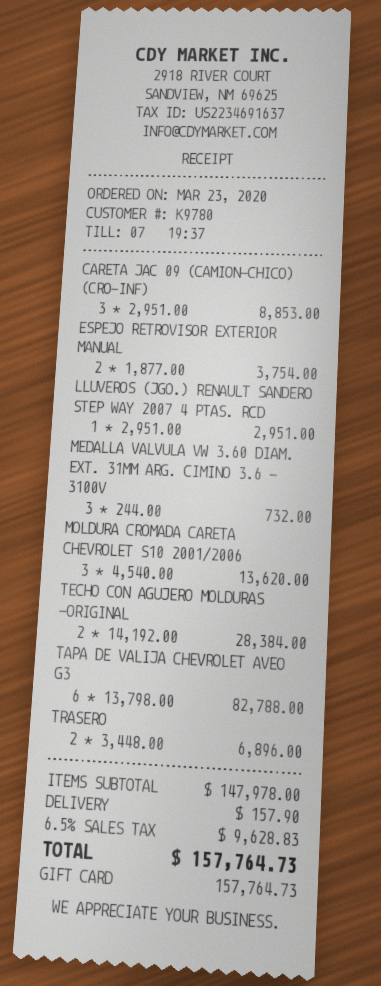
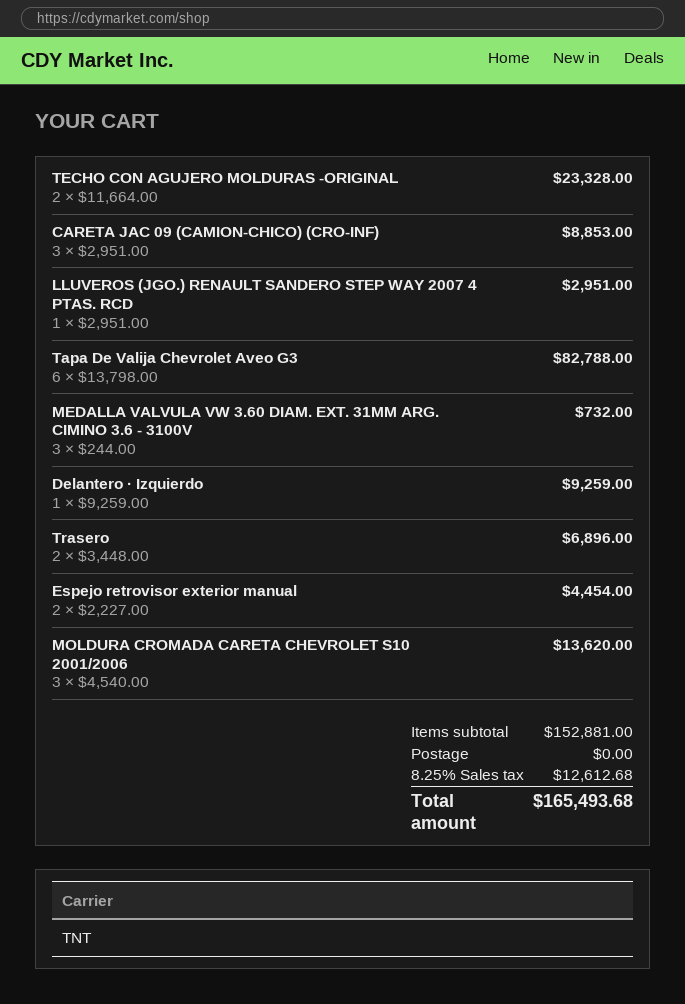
ESPEJO RETROVISOR EXTERIOR MANUAL: 2 x 1877.00 = 3754.00 -> 2 x 2227.00 = 4454.00
TECHO CON AGUJERO MOLDURAS -ORIGINAL: 2 x 14192.00 = 28384.00 -> 2 x 11664.00 = 23328.00
Delantero · Izquierdo: none -> 1 x 9259.00 = 9259.00
subtotal: 147978.00 -> 152881.00
shipping: 157.90 -> 0.00
tax: 6.5% = 9628.83 -> 8.25% = 12612.68
total: 157764.73 -> 165493.68

